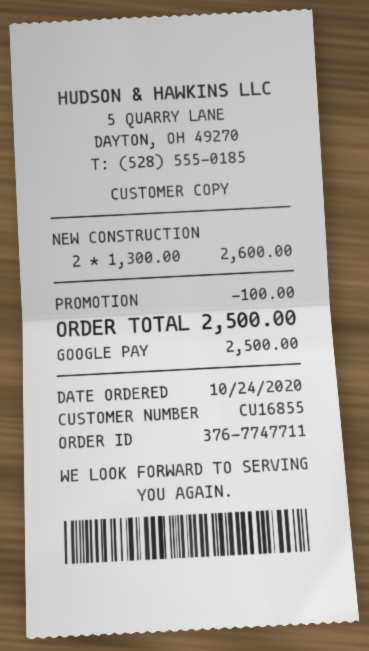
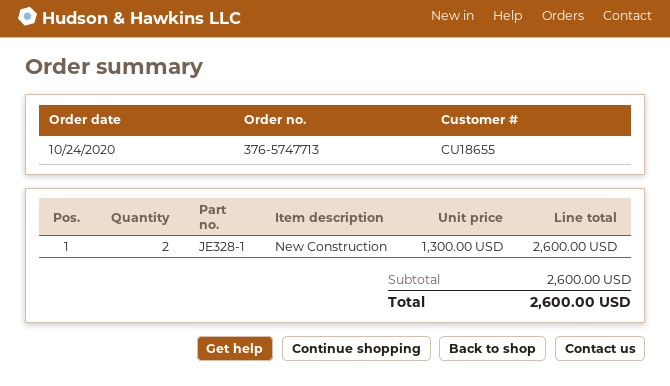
order number: 376-7747711 -> 376-5747713
customer number: CU16855 -> CU18655
discount: 100.00 -> none
total: 2500.00 -> 2600.00

